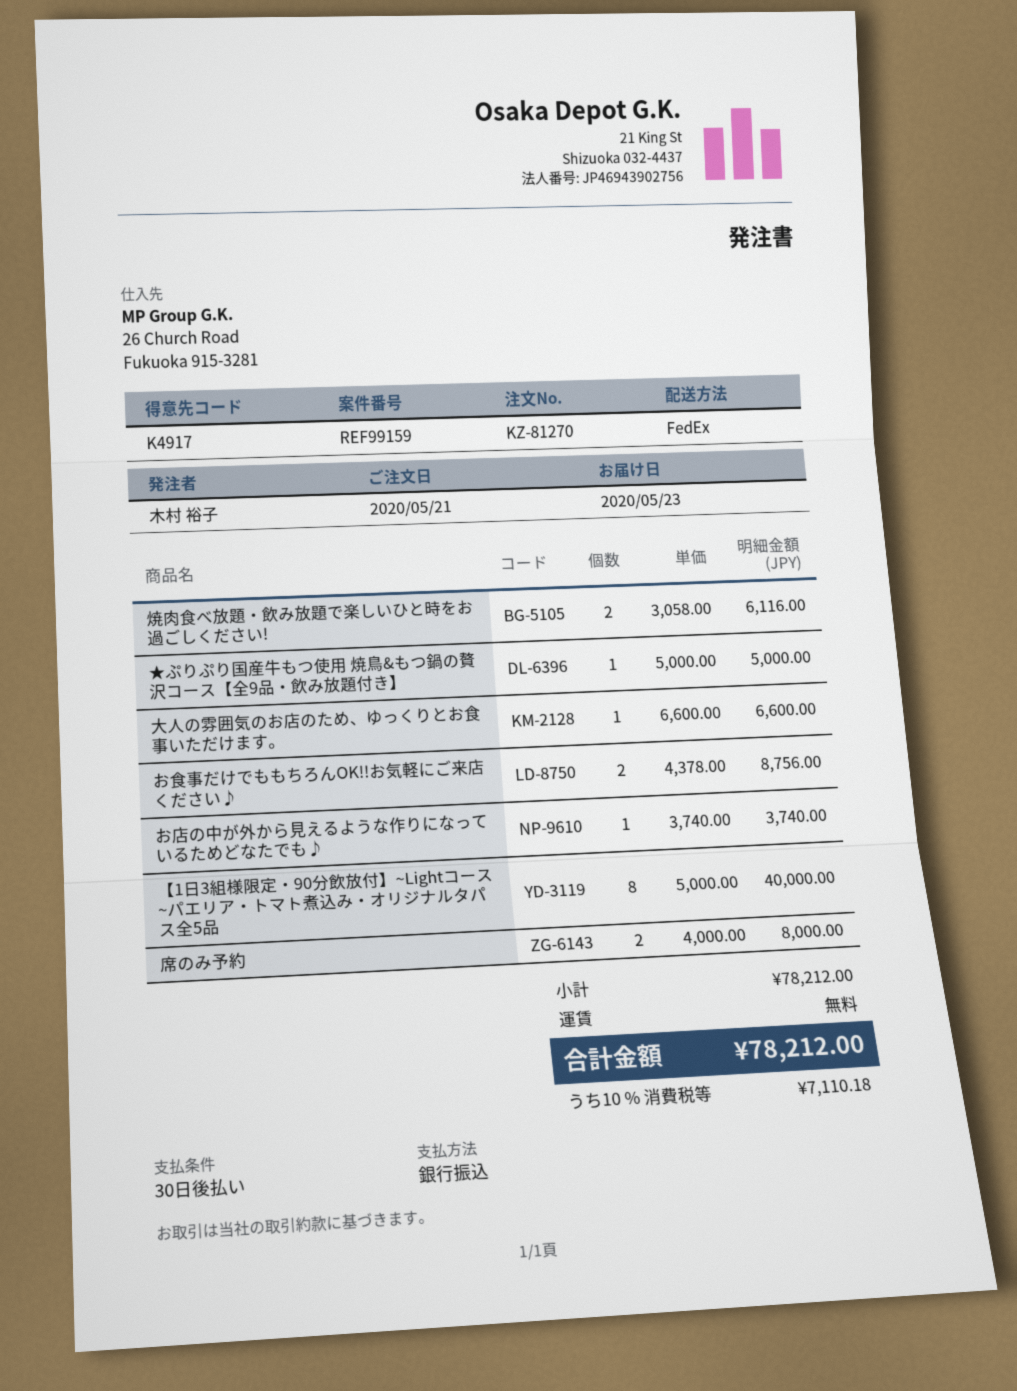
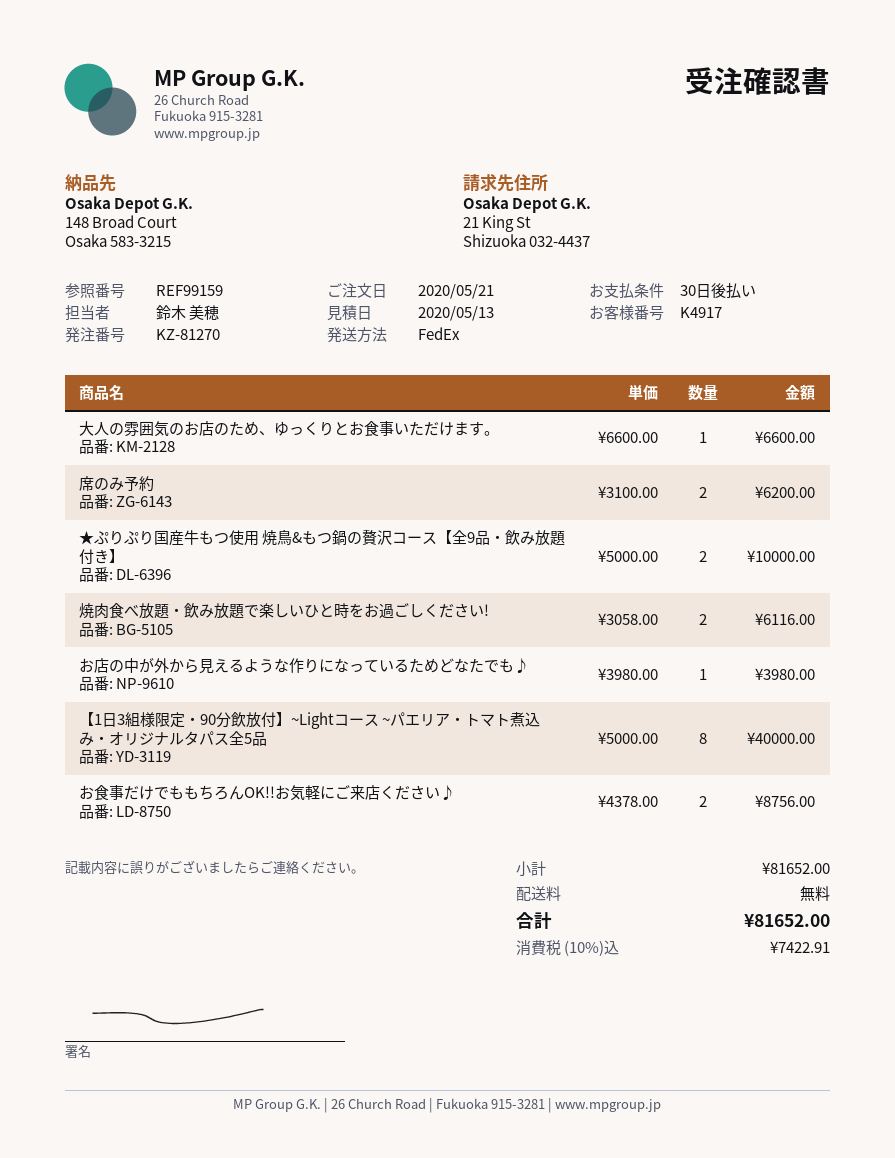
★ぷりぷり国産牛もつ使用 焼鳥&もつ鍋の贅沢コース【全9品・飲み放題付き】: 1 x 5000.00 = 5000.00 -> 2 x 5000.00 = 10000.00
お店の中が外から見えるような作りになっているためどなたでも♪: 1 x 3740.00 = 3740.00 -> 1 x 3980.00 = 3980.00
席のみ予約: 2 x 4000.00 = 8000.00 -> 2 x 3100.00 = 6200.00
subtotal: 78212.00 -> 81652.00
tax: 10% = 7110.18 -> 10% = 7422.91
total: 78212.00 -> 81652.00

